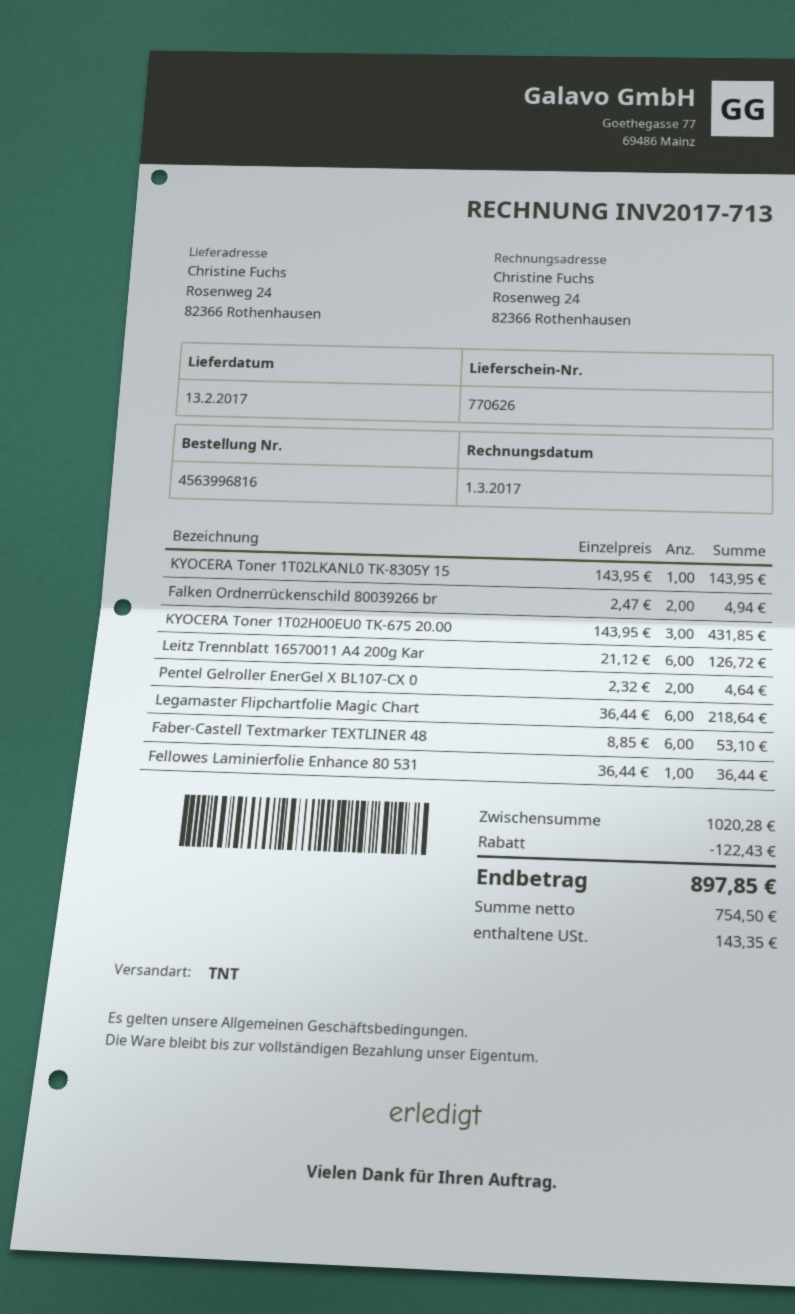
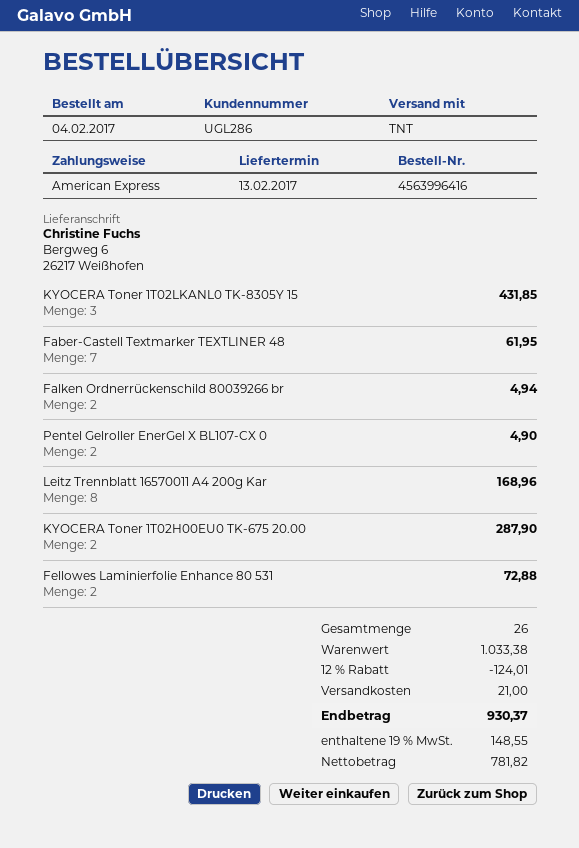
order number: 4563996816 -> 4563996416
ship to: Rosenweg 24, 82366 Rothenhausen -> Bergweg 6, 26217 Weißhofen
KYOCERA Toner 1T02LKANL0 TK-8305Y 15: 1 for 143.95 -> 3 for 431.85
KYOCERA Toner 1T02H00EU0 TK-675 20.00: 3 for 431.85 -> 2 for 287.90
Leitz Trennblatt 16570011 A4 200g Kar: 6 for 126.72 -> 8 for 168.96
Pentel Gelroller EnerGel X BL107-CX 0: 2 for 4.64 -> 2 for 4.90
Legamaster Flipchartfolie Magic Chart: 6 for 218.64 -> none
Faber-Castell Textmarker TEXTLINER 48: 6 for 53.10 -> 7 for 61.95
Fellowes Laminierfolie Enhance 80 531: 1 for 36.44 -> 2 for 72.88
subtotal: 1020.28 -> 1033.38
discount: 122.43 -> 124.01
shipping: none -> 21.00
net: 754.50 -> 781.82
tax: 143.35 -> 148.55
total: 897.85 -> 930.37

